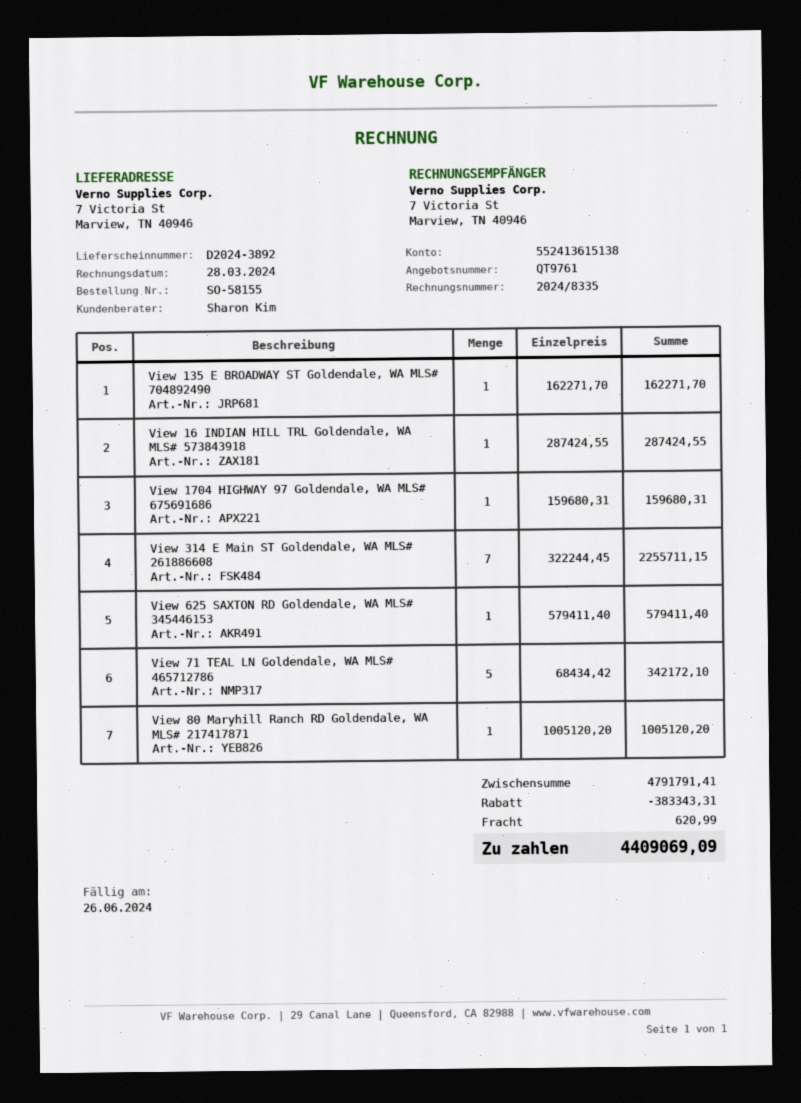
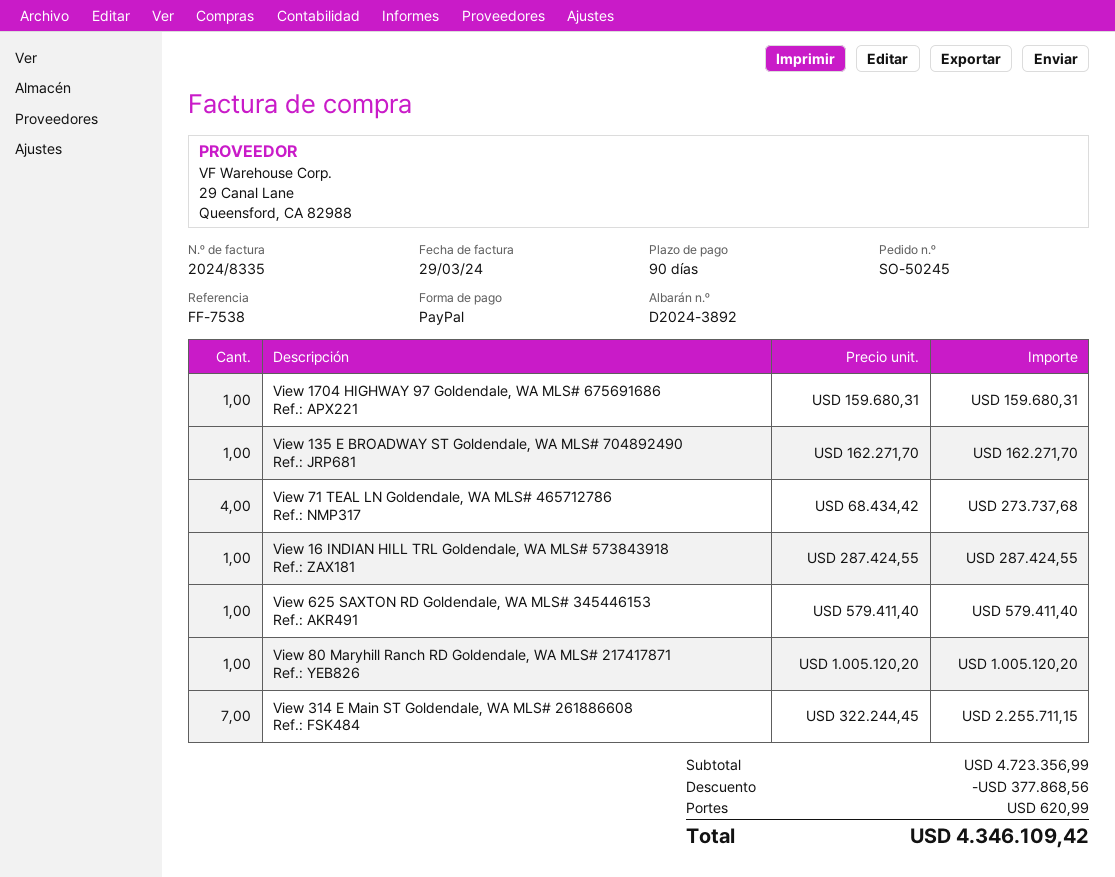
order number: SO-58155 -> SO-50245
invoice date: 2024-03-28 -> 2024-03-29
View 71 TEAL LN Goldendale, WA MLS# 465712786: 5 x 68434.42 = 342172.10 -> 4 x 68434.42 = 273737.68
subtotal: 4791791.41 -> 4723356.99
discount: 383343.31 -> 377868.56
total: 4409069.09 -> 4346109.42

